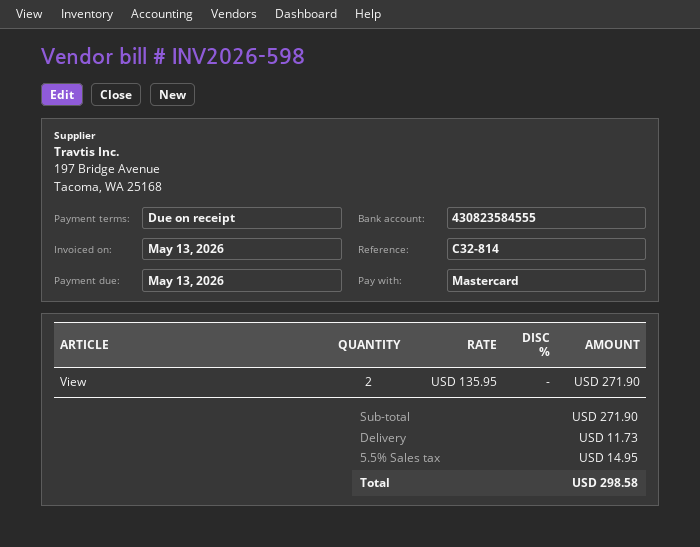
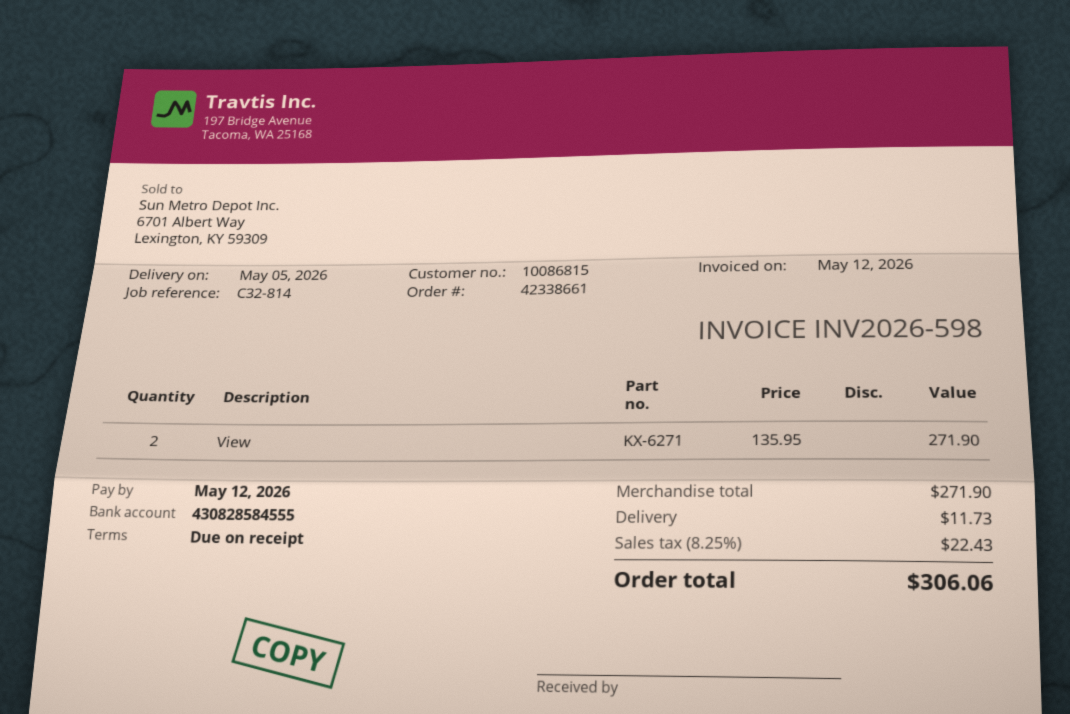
invoice date: 2026-05-13 -> 2026-05-12
due date: 2026-05-13 -> 2026-05-12
bank account: 430823584555 -> 430828584555
tax: 5.5% = 14.95 -> 8.25% = 22.43
total: 298.58 -> 306.06

